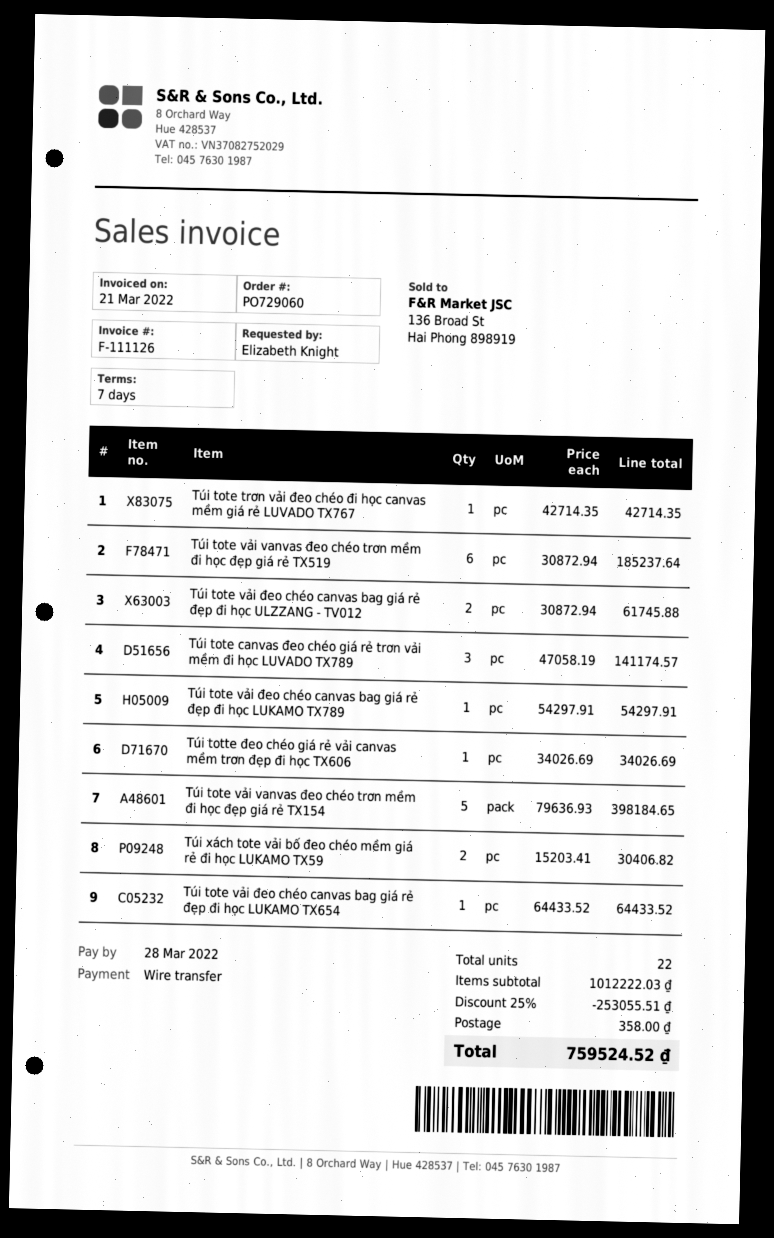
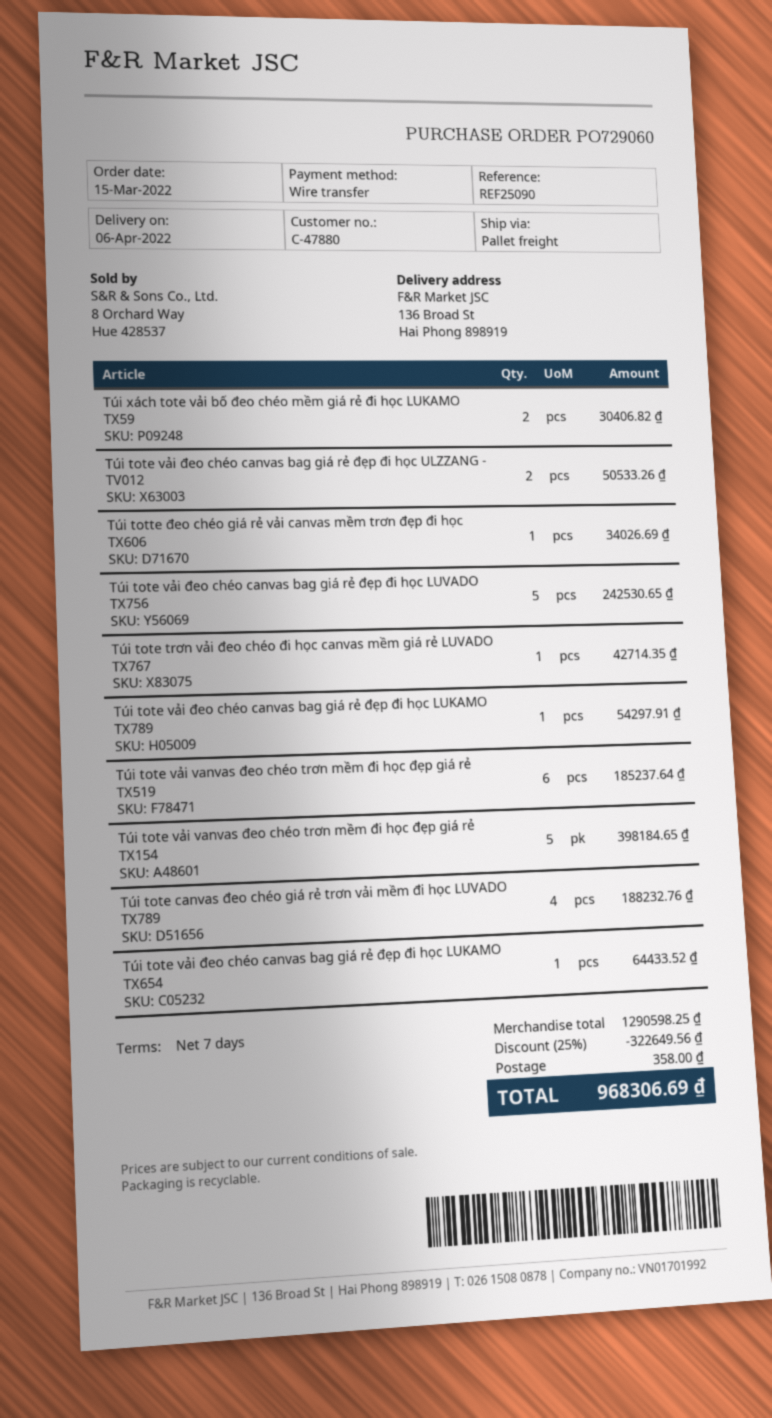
Túi tote vải đeo chéo canvas bag giá rẻ đẹp đi học ULZZANG - TV012: 2 for 61745.88 -> 2 for 50533.26
Túi tote canvas đeo chéo giá rẻ trơn vải mềm đi học LUVADO TX789: 3 for 141174.57 -> 4 for 188232.76
Túi tote vải đeo chéo canvas bag giá rẻ đẹp đi học LUVADO TX756: none -> 5 for 242530.65
subtotal: 1012222.03 -> 1290598.25
discount: 25% = 253055.51 -> 25% = 322649.56
total: 759524.52 -> 968306.69

